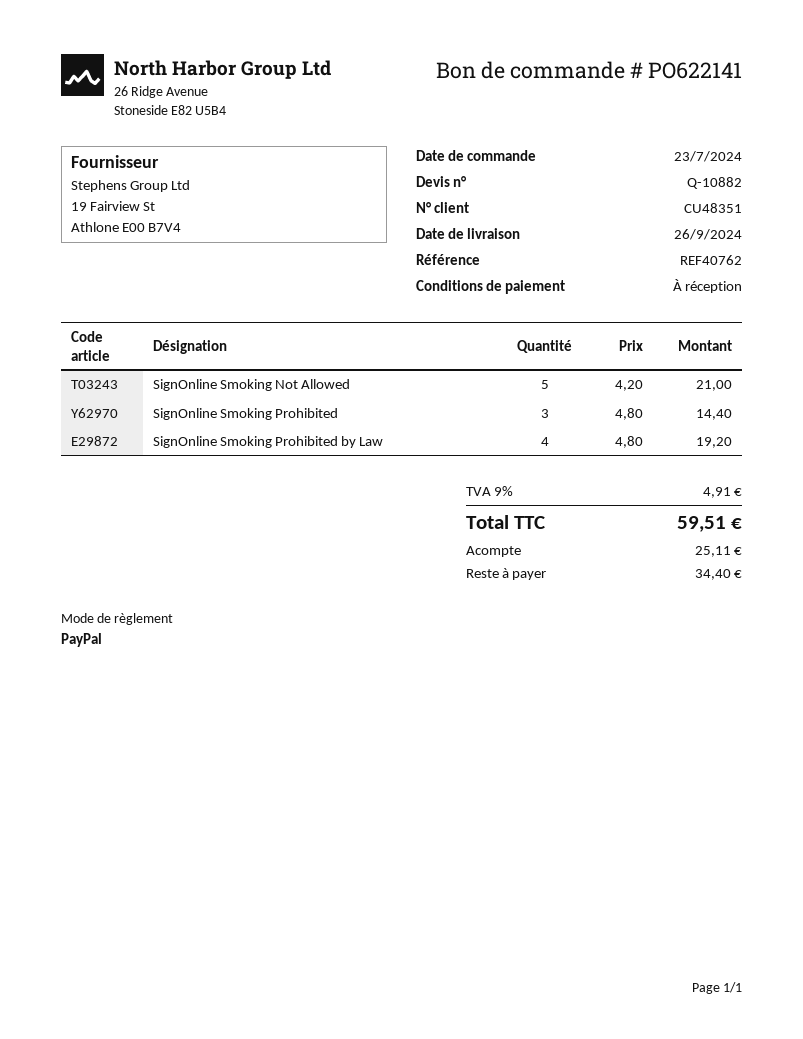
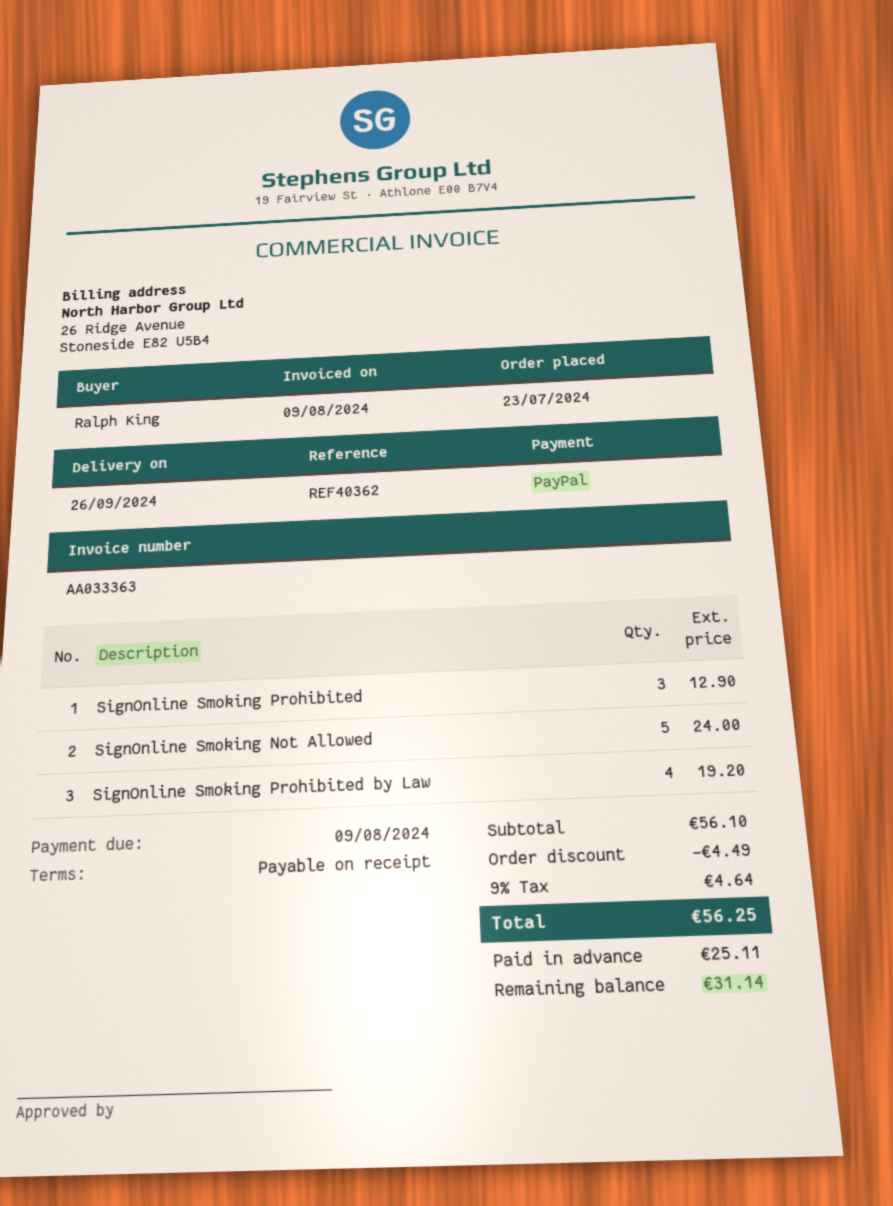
reference: REF40762 -> REF40362
SignOnline Smoking Not Allowed: 5 for 21.00 -> 5 for 24.00
SignOnline Smoking Prohibited: 3 for 14.40 -> 3 for 12.90
discount: none -> 4.49
tax: 9% = 4.91 -> 9% = 4.64
total: 59.51 -> 56.25
balance: 34.40 -> 31.14

